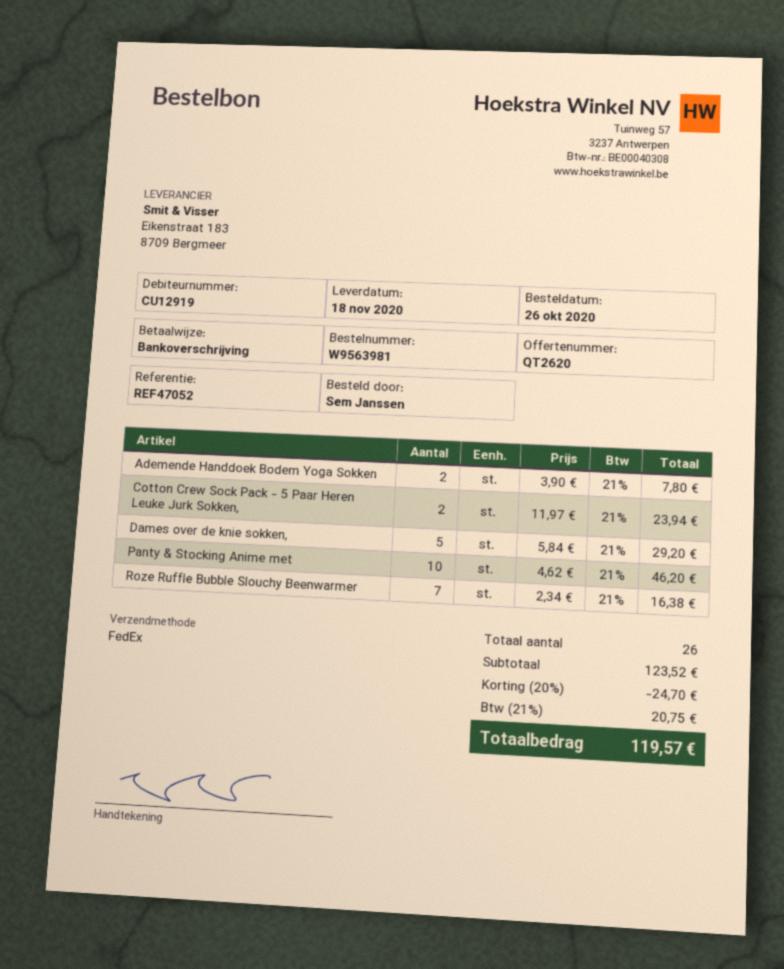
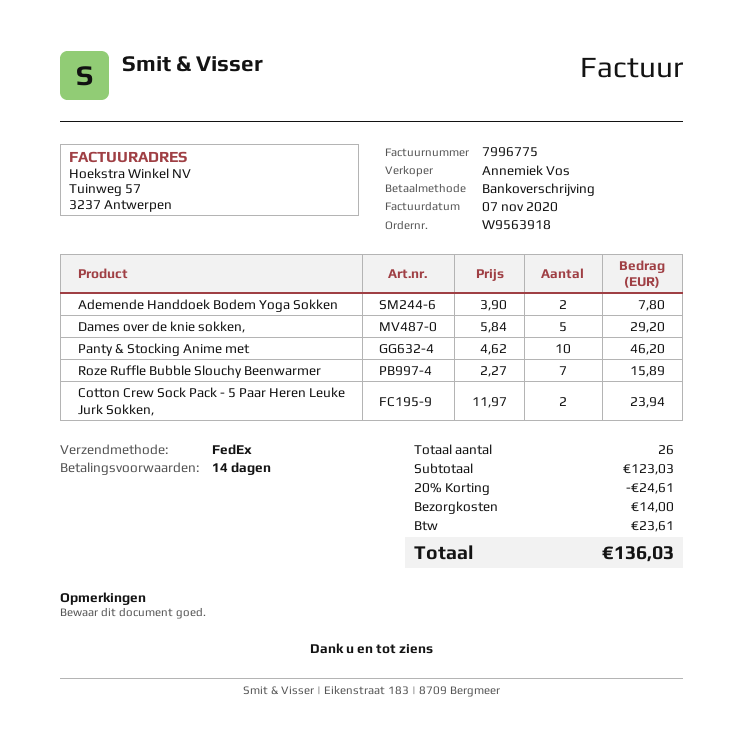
order number: W9563981 -> W9563918
Roze Ruffle Bubble Slouchy Beenwarmer: 7 x 2.34 = 16.38 -> 7 x 2.27 = 15.89
subtotal: 123.52 -> 123.03
discount: 20% = 24.70 -> 20% = 24.61
shipping: none -> 14.00
tax: 20.75 -> 23.61
total: 119.57 -> 136.03

